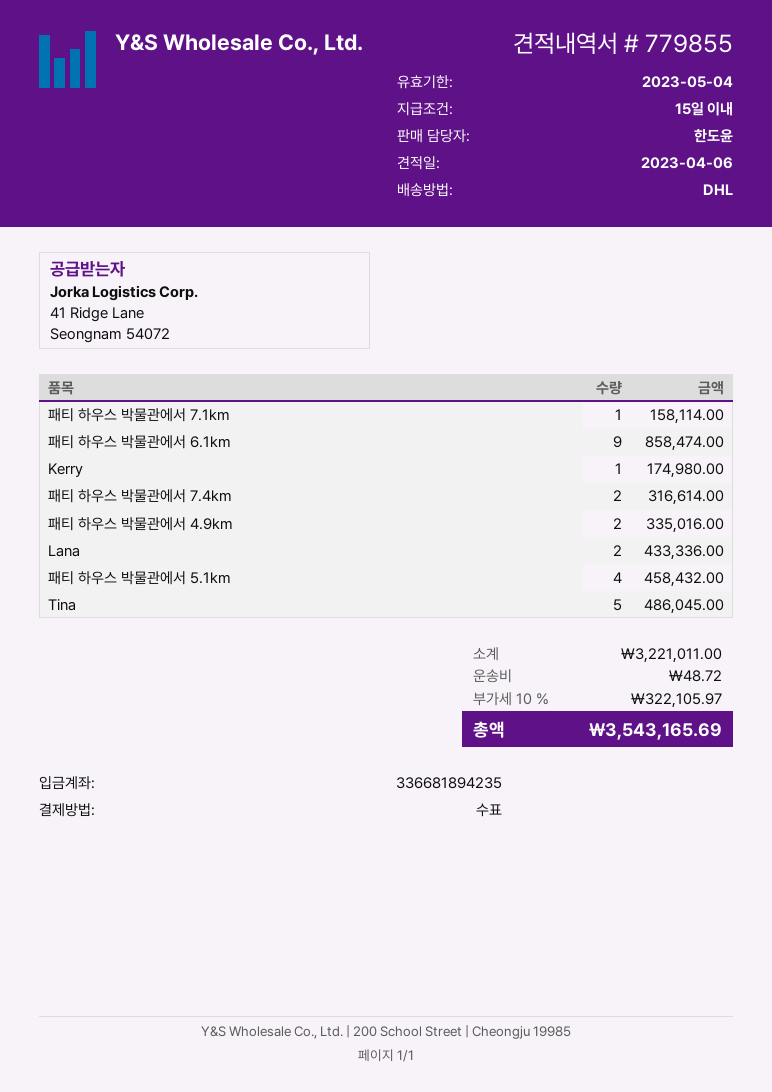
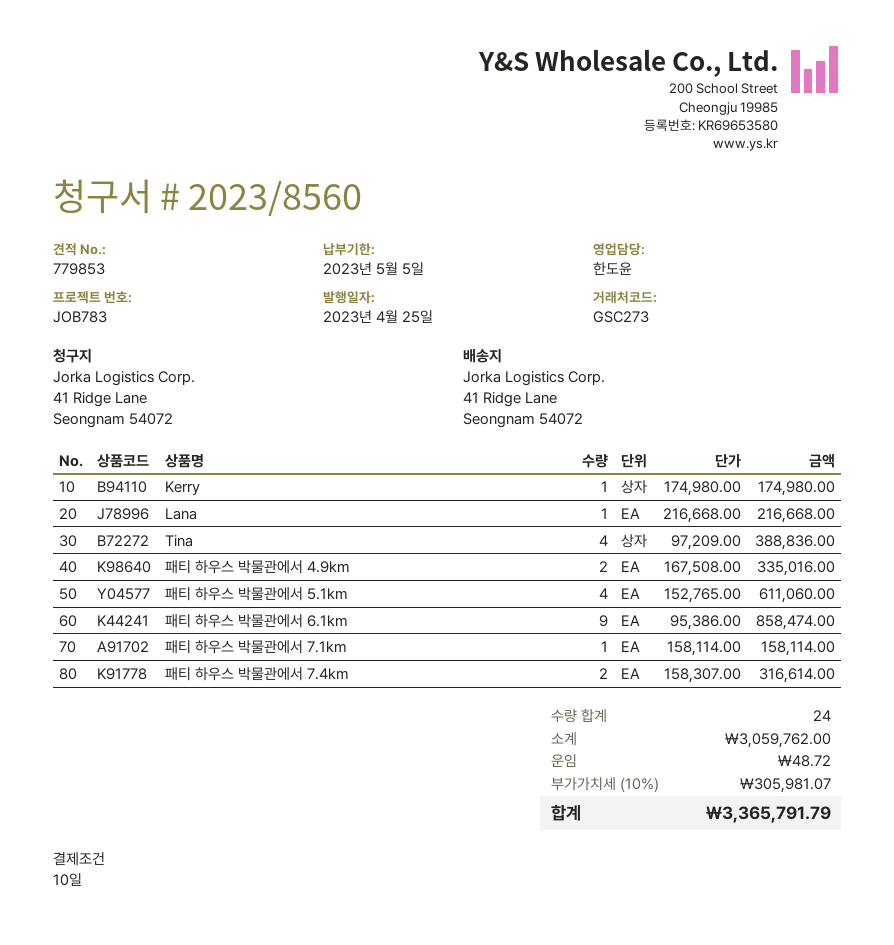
quote number: 779855 -> 779853
payment terms: 15 days -> 10 days
Lana: 2 for 433336.00 -> 1 for 216668.00
패티 하우스 박물관에서 5.1km: 4 for 458432.00 -> 4 for 611060.00
Tina: 5 for 486045.00 -> 4 for 388836.00
subtotal: 3221011.00 -> 3059762.00
tax: 10% = 322105.97 -> 10% = 305981.07
total: 3543165.69 -> 3365791.79

